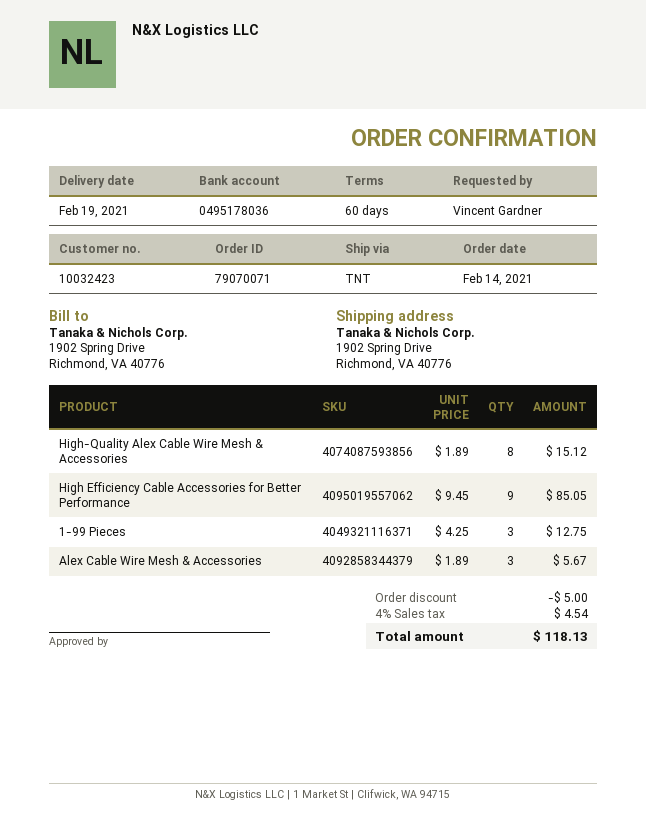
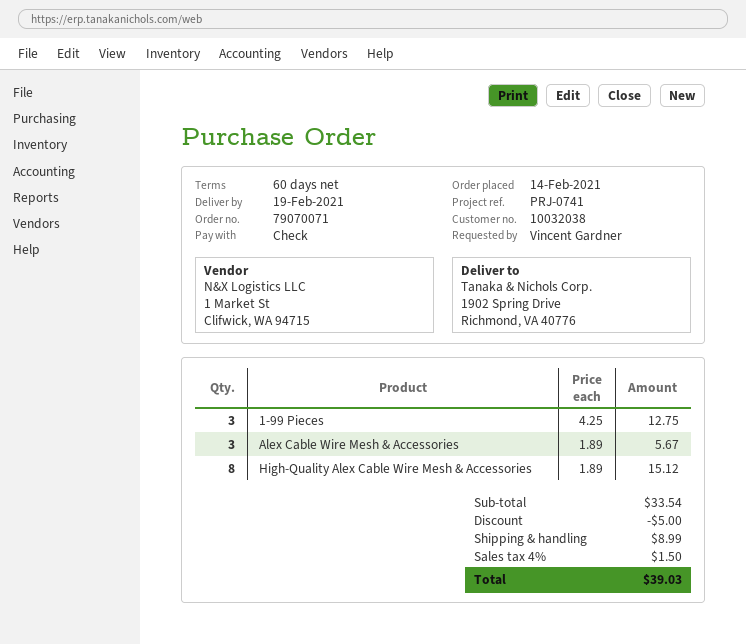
customer number: 10032423 -> 10032038
High Efficiency Cable Accessories for Better Performance: 9 x 9.45 = 85.05 -> none
shipping: none -> 8.99
tax: 4% = 4.54 -> 4% = 1.50
total: 118.13 -> 39.03

